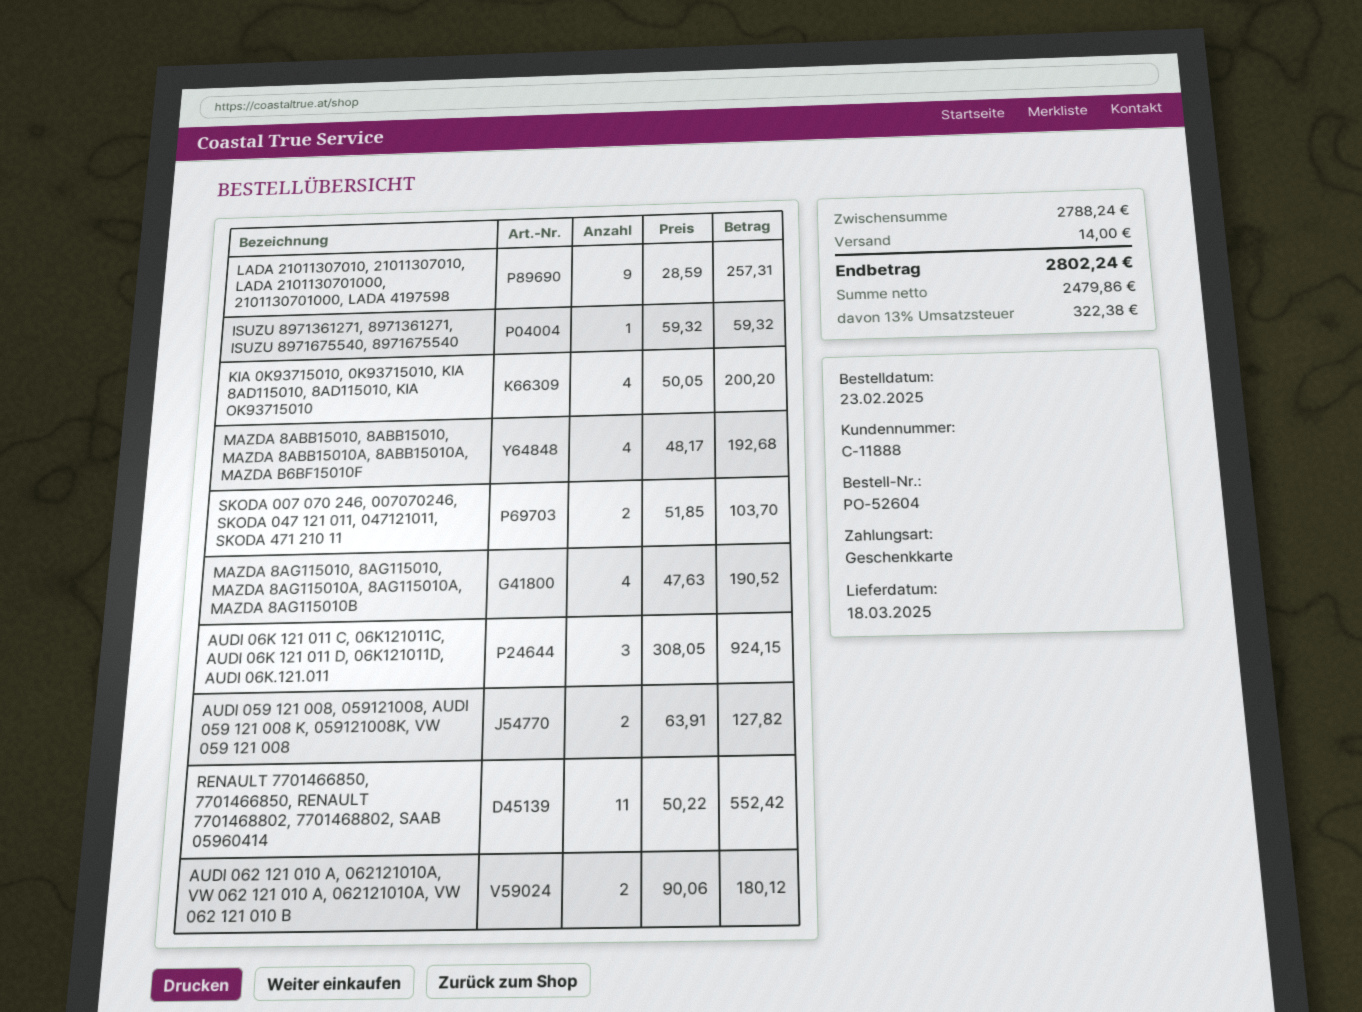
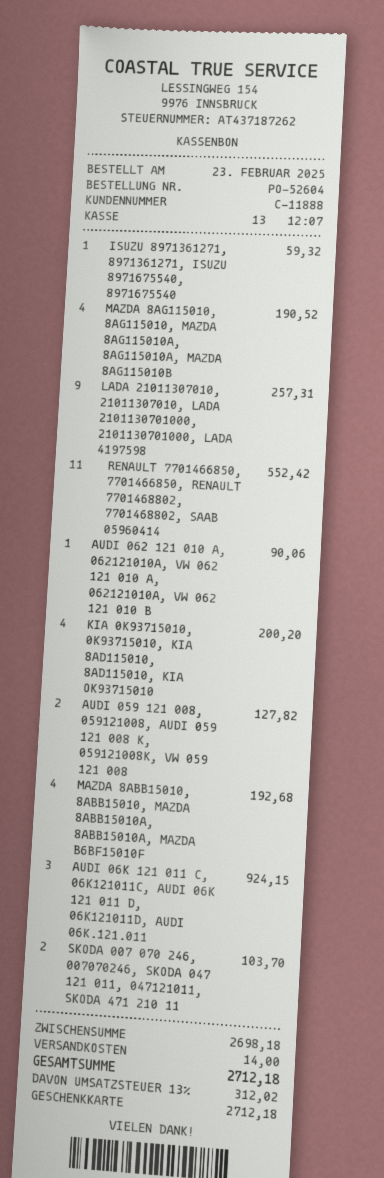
AUDI 062 121 010 A, 062121010A, VW 062 121 010 A, 062121010A, VW 062 121 010 B: 2 for 180.12 -> 1 for 90.06
subtotal: 2788.24 -> 2698.18
tax: 13% = 322.38 -> 13% = 312.02
total: 2802.24 -> 2712.18

